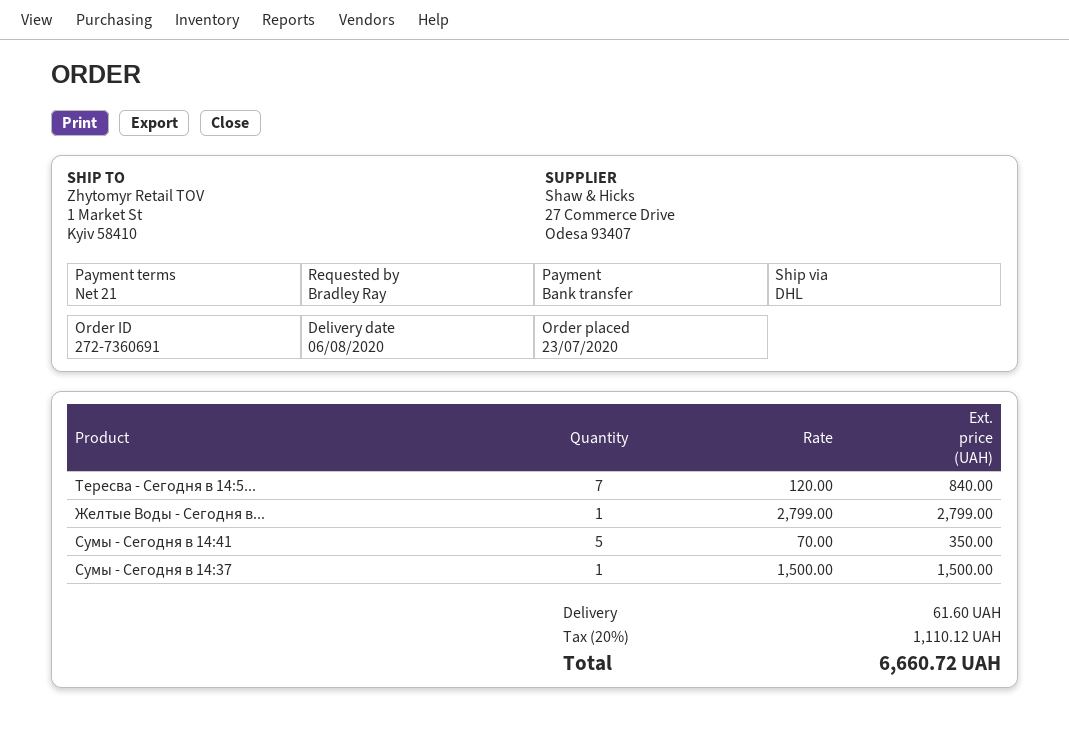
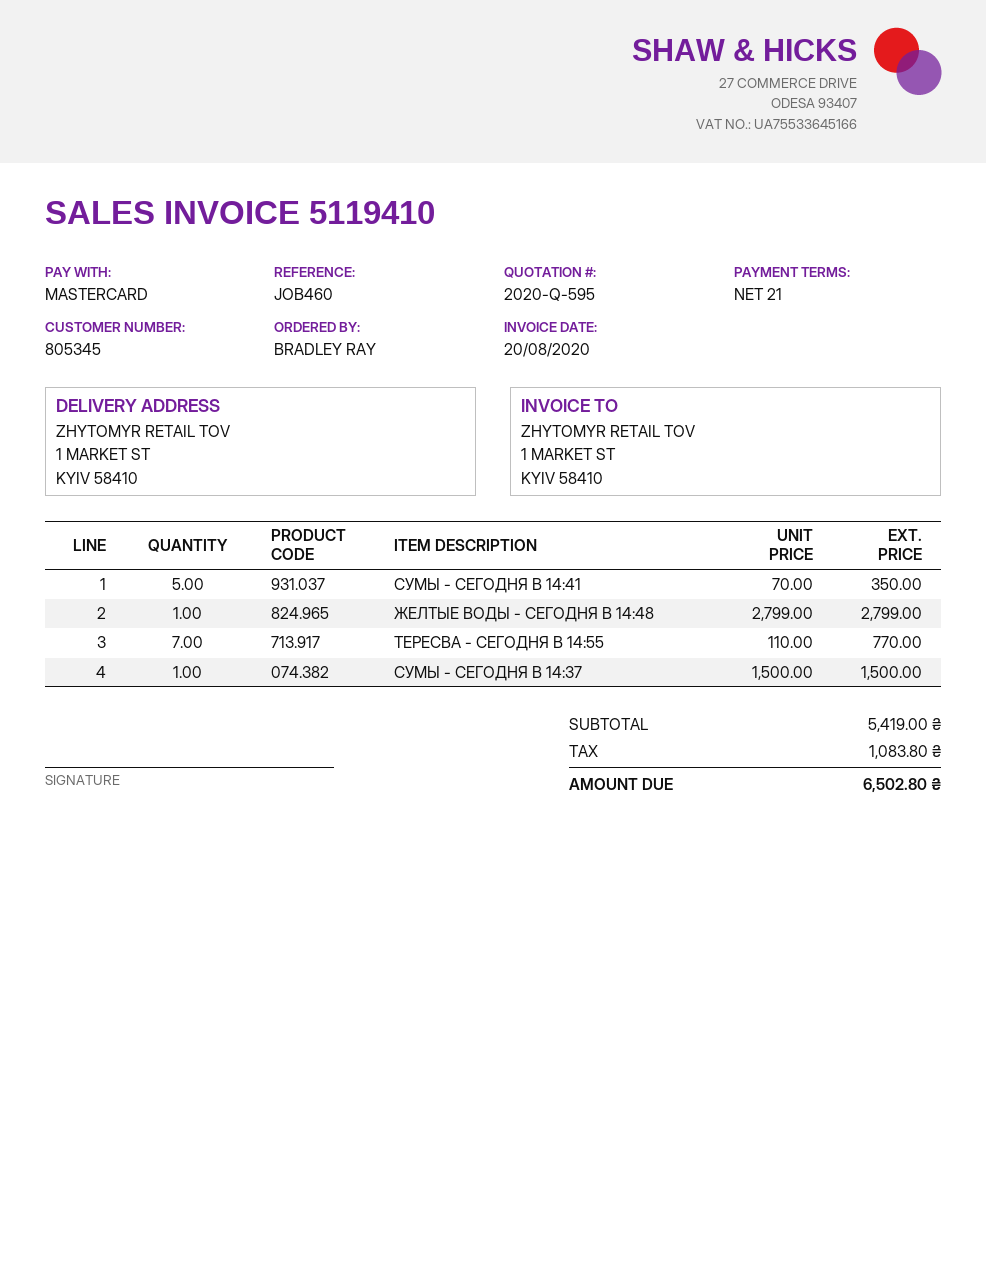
payment method: bank transfer -> Mastercard
Тересва - Сегодня в 14:5...: 7 x 120.00 = 840.00 -> 7 x 110.00 = 770.00
shipping: 61.60 -> none
tax: 1110.12 -> 1083.80
total: 6660.72 -> 6502.80

